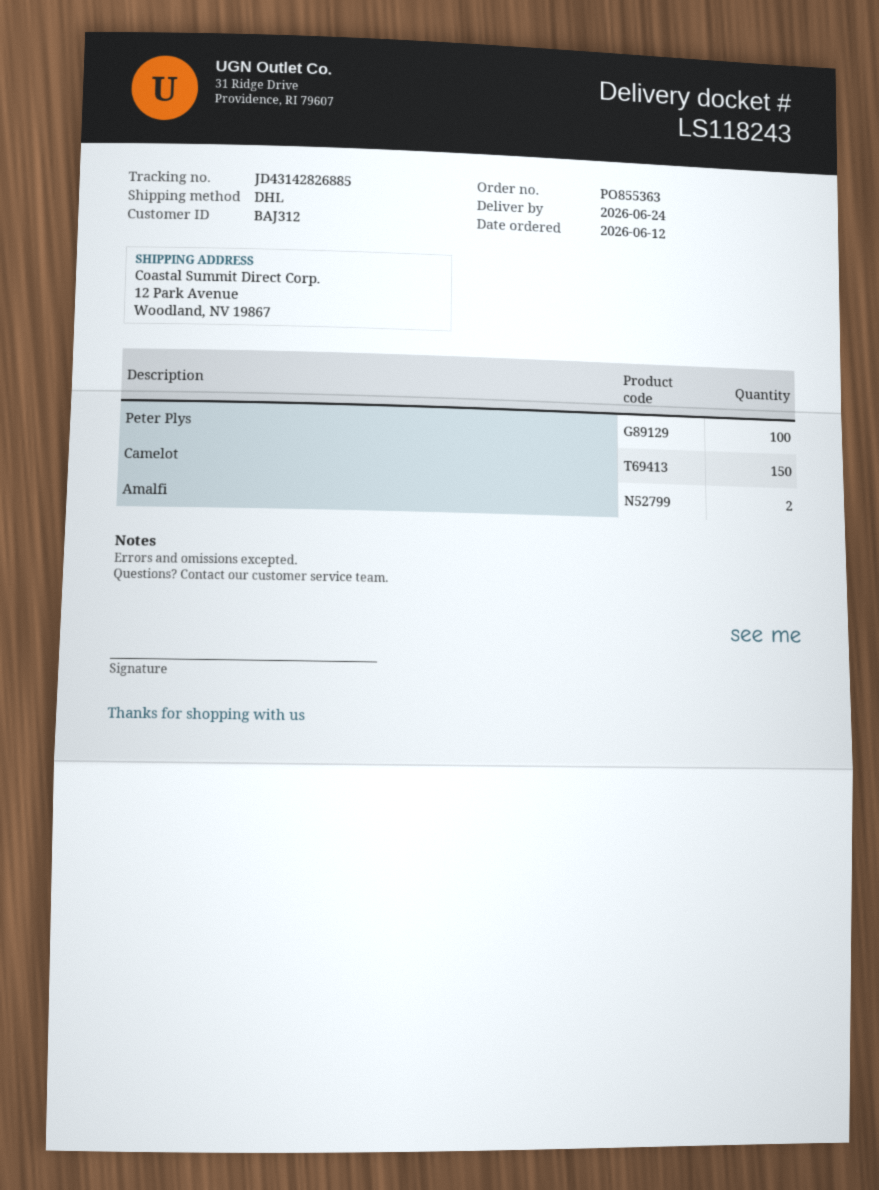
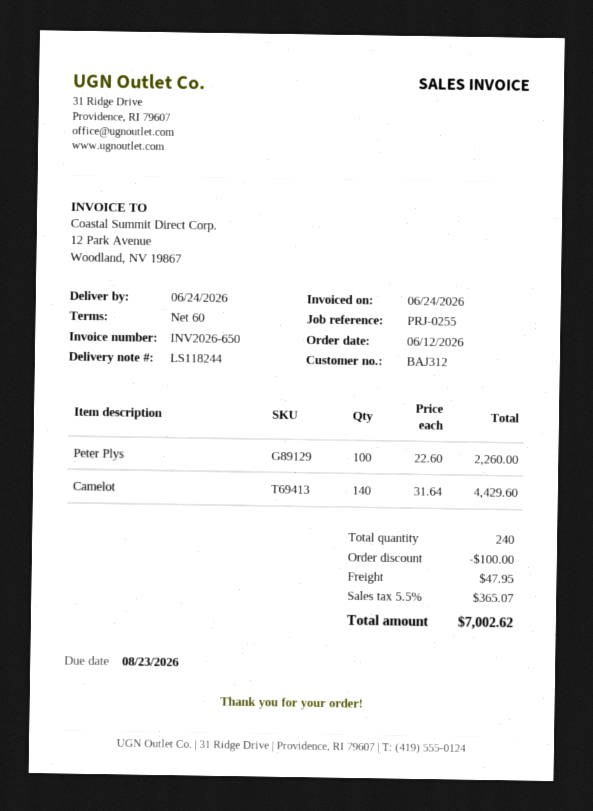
delivery note number: LS118243 -> LS118244
Camelot: 150 -> 140
Amalfi: 2 -> none

